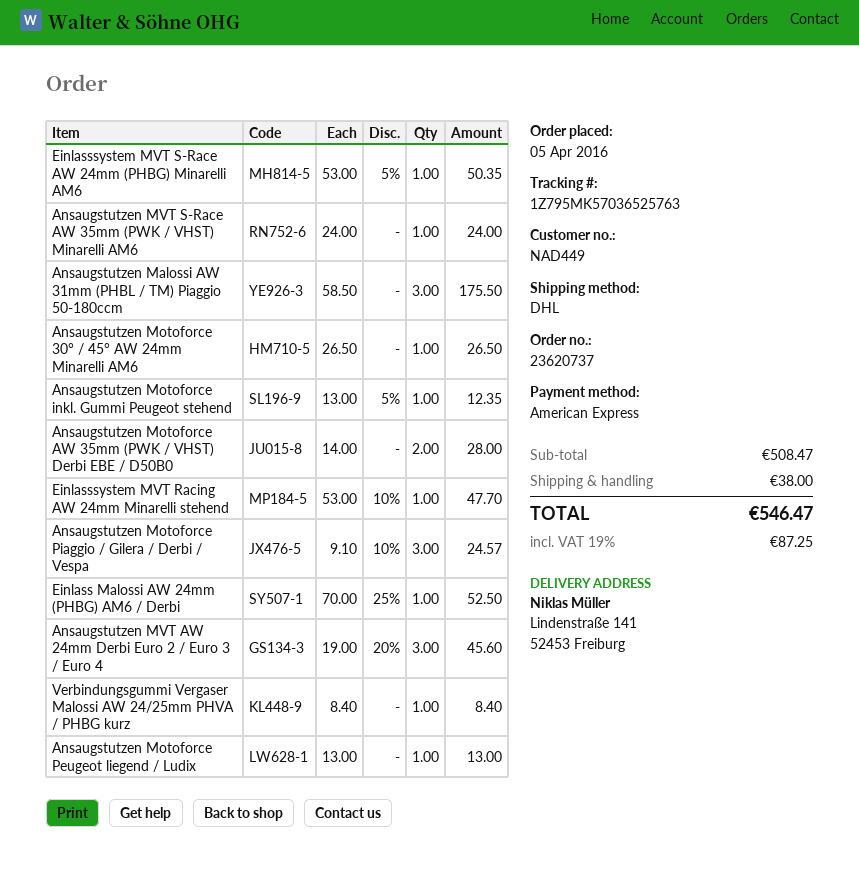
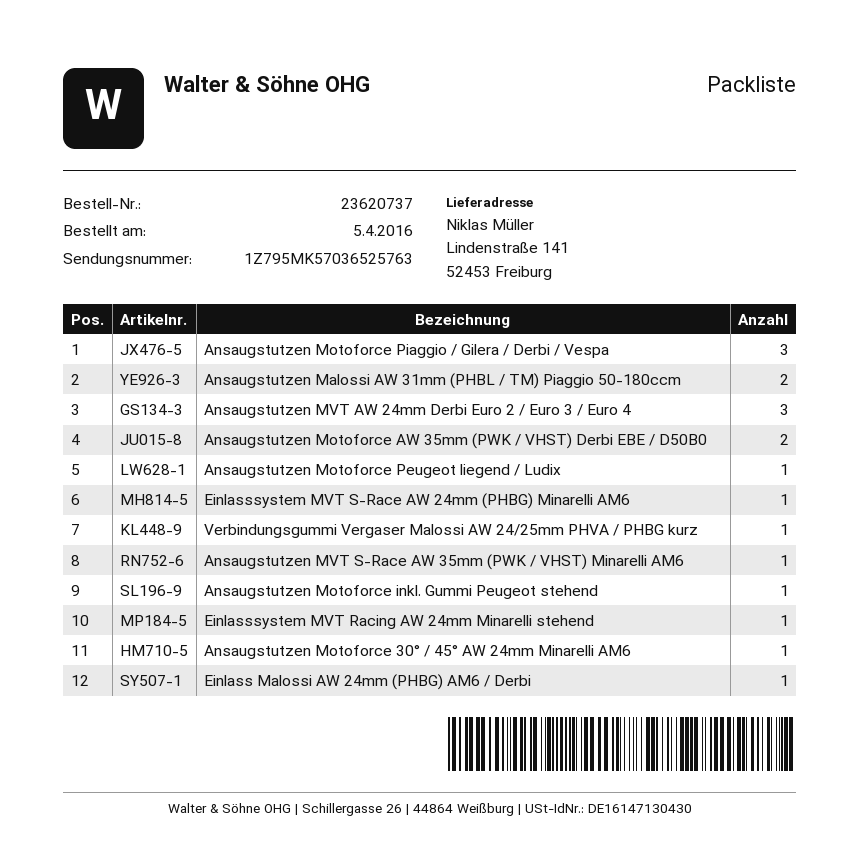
Ansaugstutzen Malossi AW 31mm (PHBL / TM) Piaggio 50-180ccm: 3 -> 2

